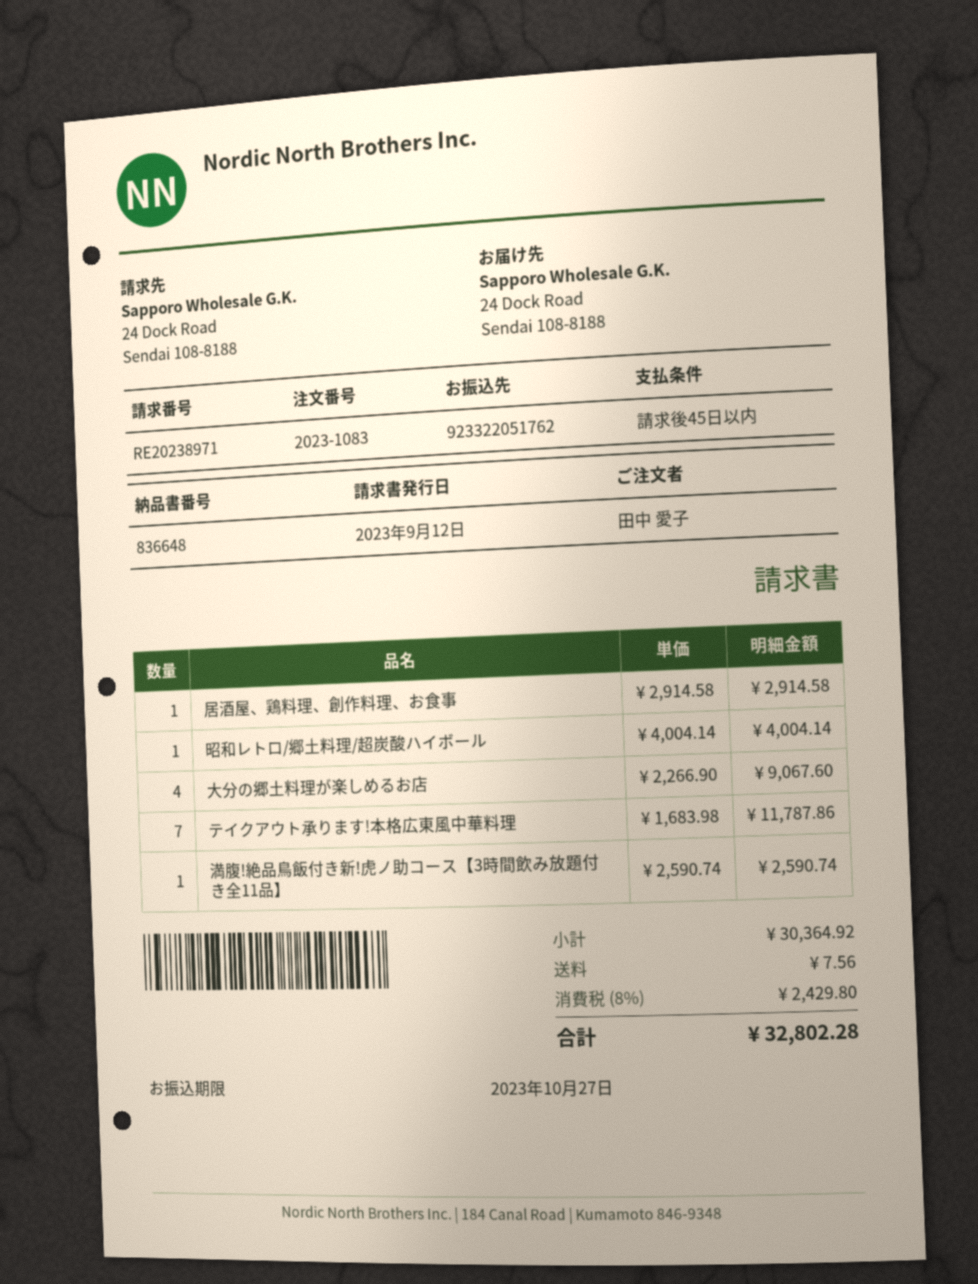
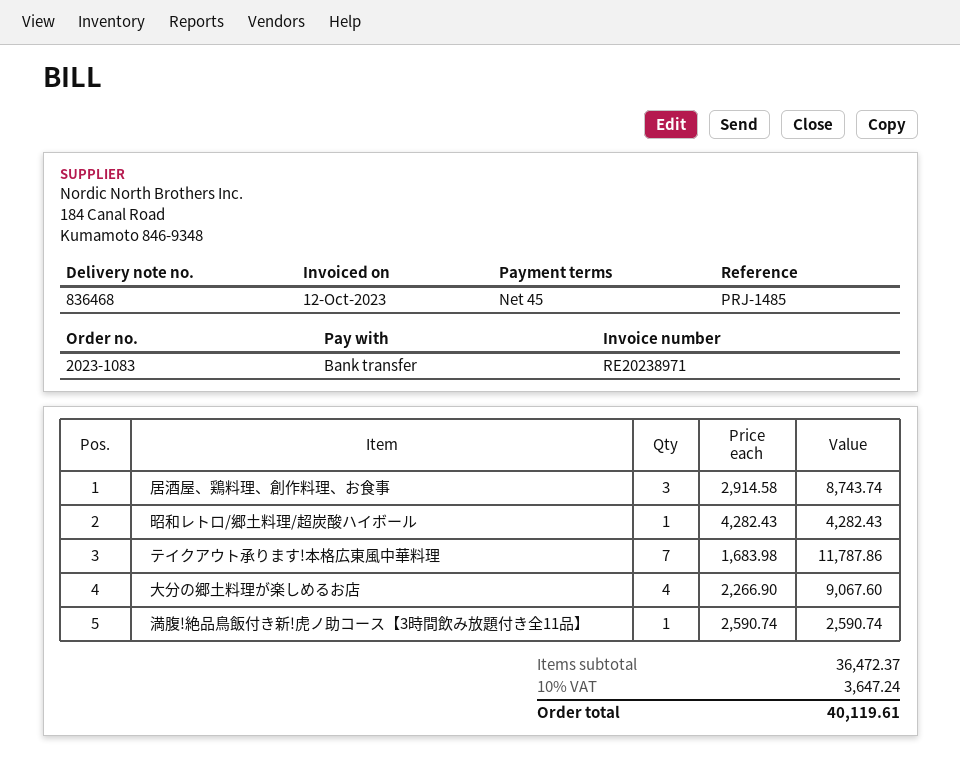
delivery note number: 836648 -> 836468
invoice date: 2023-09-12 -> 2023-10-12
居酒屋、鶏料理、創作料理、お食事: 1 x 2914.58 = 2914.58 -> 3 x 2914.58 = 8743.74
昭和レトロ/郷土料理/超炭酸ハイボール: 1 x 4004.14 = 4004.14 -> 1 x 4282.43 = 4282.43
subtotal: 30364.92 -> 36472.37
shipping: 7.56 -> none
tax: 8% = 2429.80 -> 10% = 3647.24
total: 32802.28 -> 40119.61

